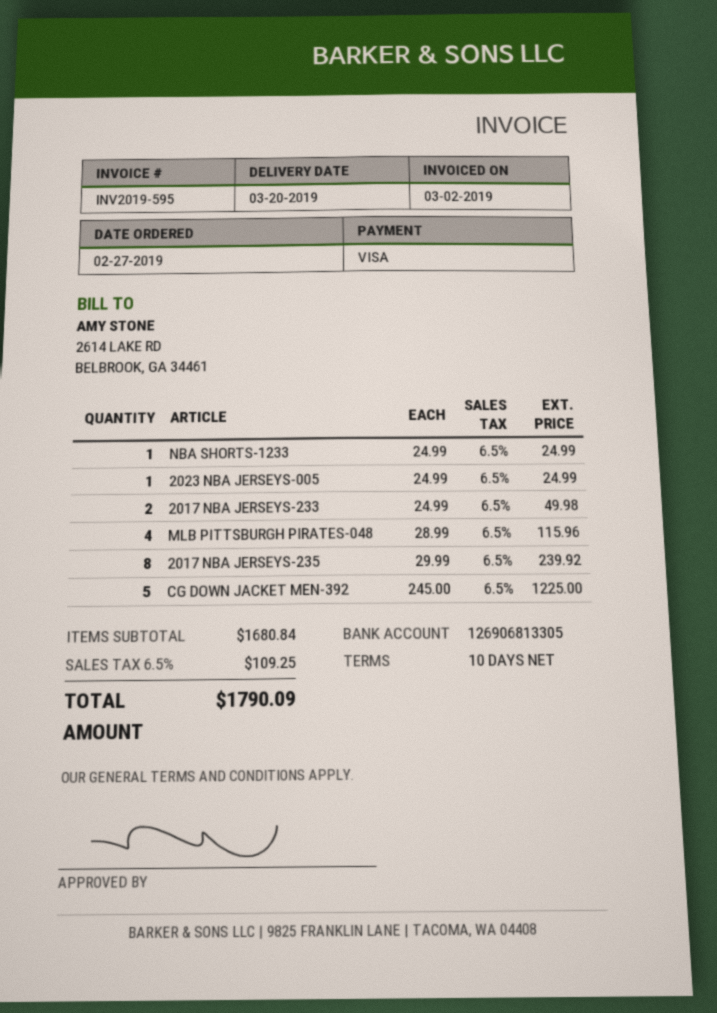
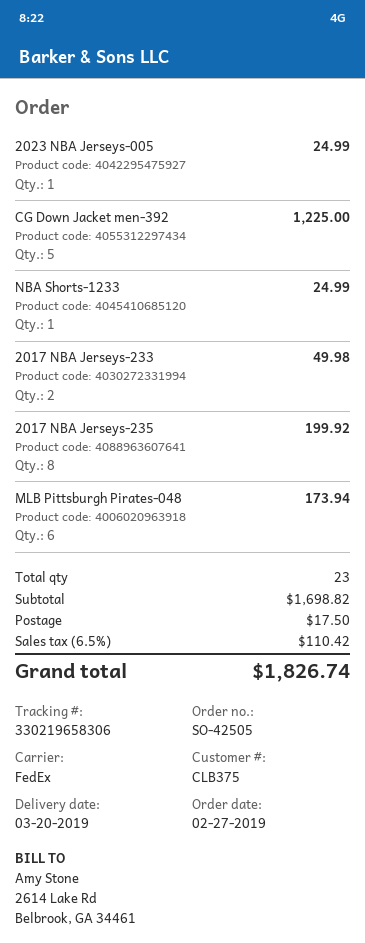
MLB PITTSBURGH PIRATES-048: 4 for 115.96 -> 6 for 173.94
2017 NBA JERSEYS-235: 8 for 239.92 -> 8 for 199.92
subtotal: 1680.84 -> 1698.82
shipping: none -> 17.50
tax: 6.5% = 109.25 -> 6.5% = 110.42
total: 1790.09 -> 1826.74

